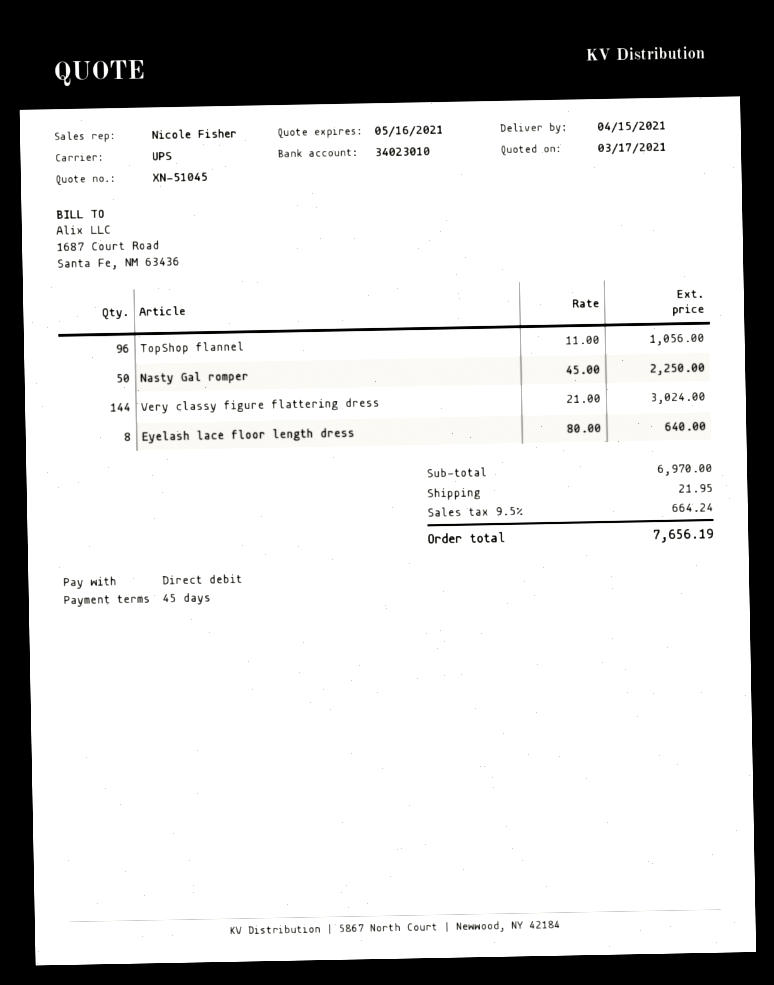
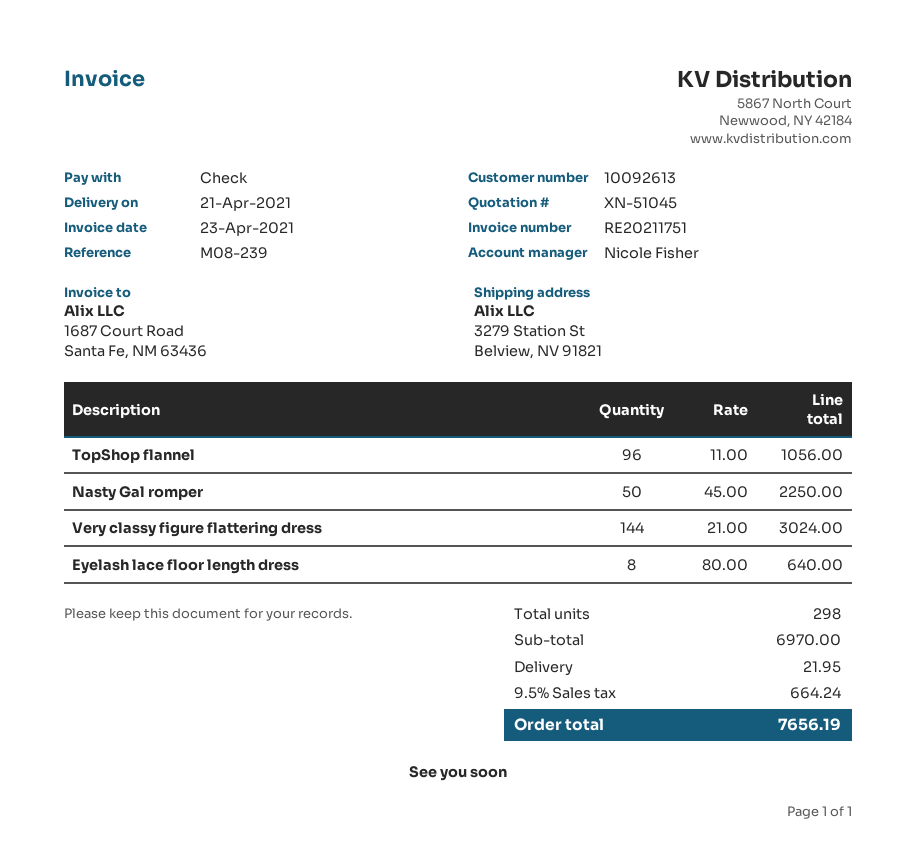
delivery date: 2021-04-15 -> 2021-04-21
payment method: direct debit -> cheque

